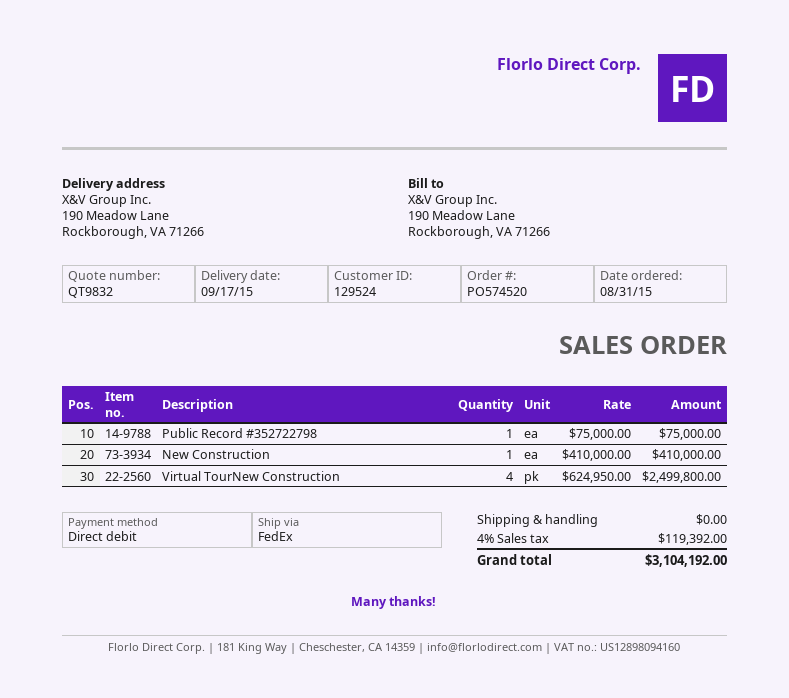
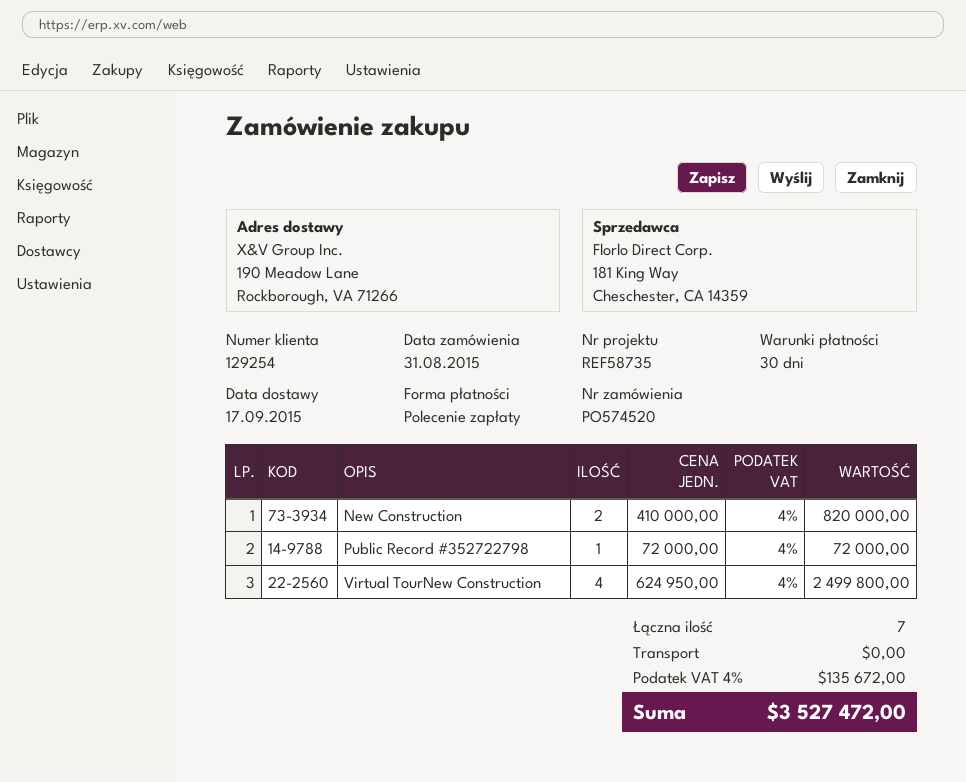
customer number: 129524 -> 129254
Public Record #352722798: 1 x 75000.00 = 75000.00 -> 1 x 72000.00 = 72000.00
New Construction: 1 x 410000.00 = 410000.00 -> 2 x 410000.00 = 820000.00
tax: 4% = 119392.00 -> 4% = 135672.00
total: 3104192.00 -> 3527472.00

